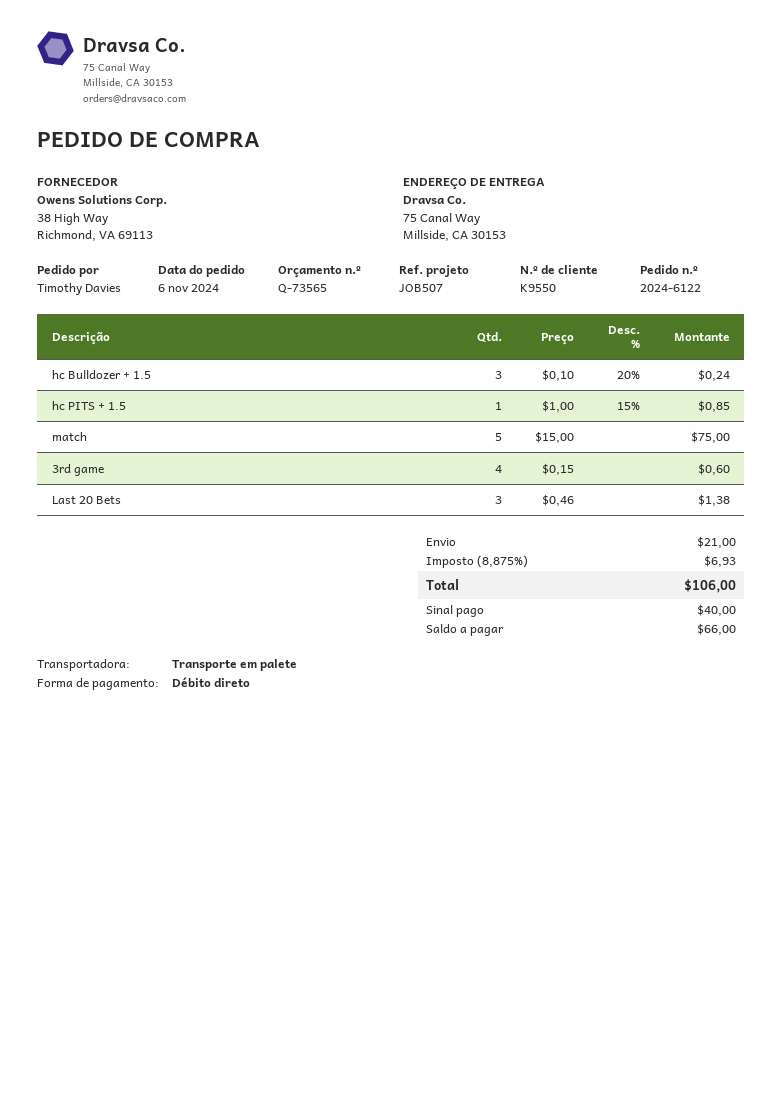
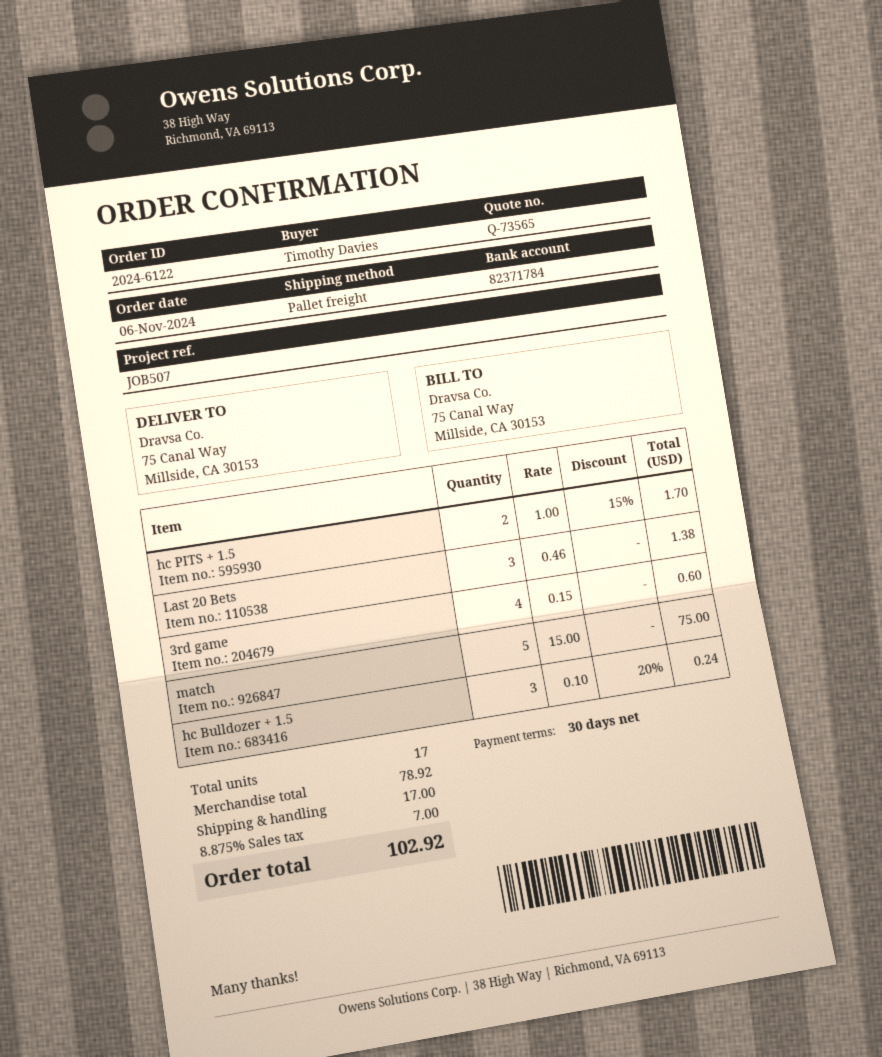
hc PITS + 1.5: 1 x 1.00 - 15% = 0.85 -> 2 x 1.00 - 15% = 1.70
shipping: 21.00 -> 17.00
tax: 8.875% = 6.93 -> 8.875% = 7.00
total: 106.00 -> 102.92

